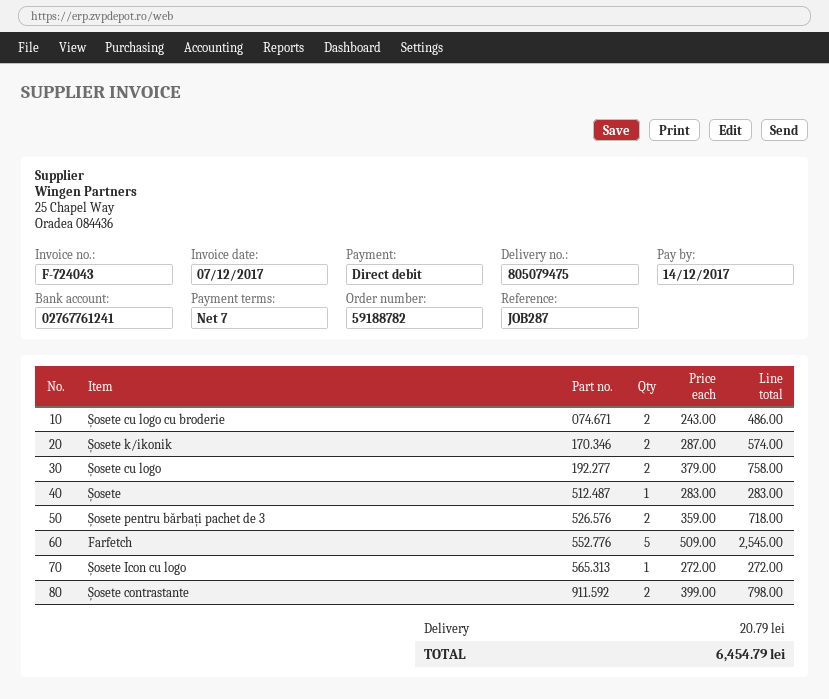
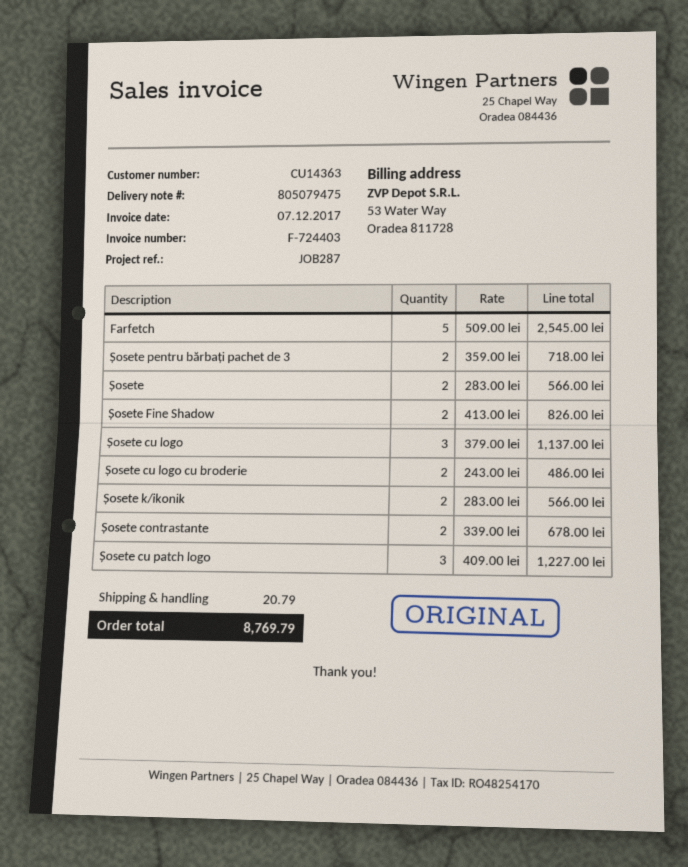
invoice number: F-724043 -> F-724403
Șosete k/ikonik: 2 x 287.00 = 574.00 -> 2 x 283.00 = 566.00
Șosete cu logo: 2 x 379.00 = 758.00 -> 3 x 379.00 = 1137.00
Șosete: 1 x 283.00 = 283.00 -> 2 x 283.00 = 566.00
Șosete Icon cu logo: 1 x 272.00 = 272.00 -> none
Șosete contrastante: 2 x 399.00 = 798.00 -> 2 x 339.00 = 678.00
Șosete Fine Shadow: none -> 2 x 413.00 = 826.00
Șosete cu patch logo: none -> 3 x 409.00 = 1227.00
total: 6454.79 -> 8769.79

